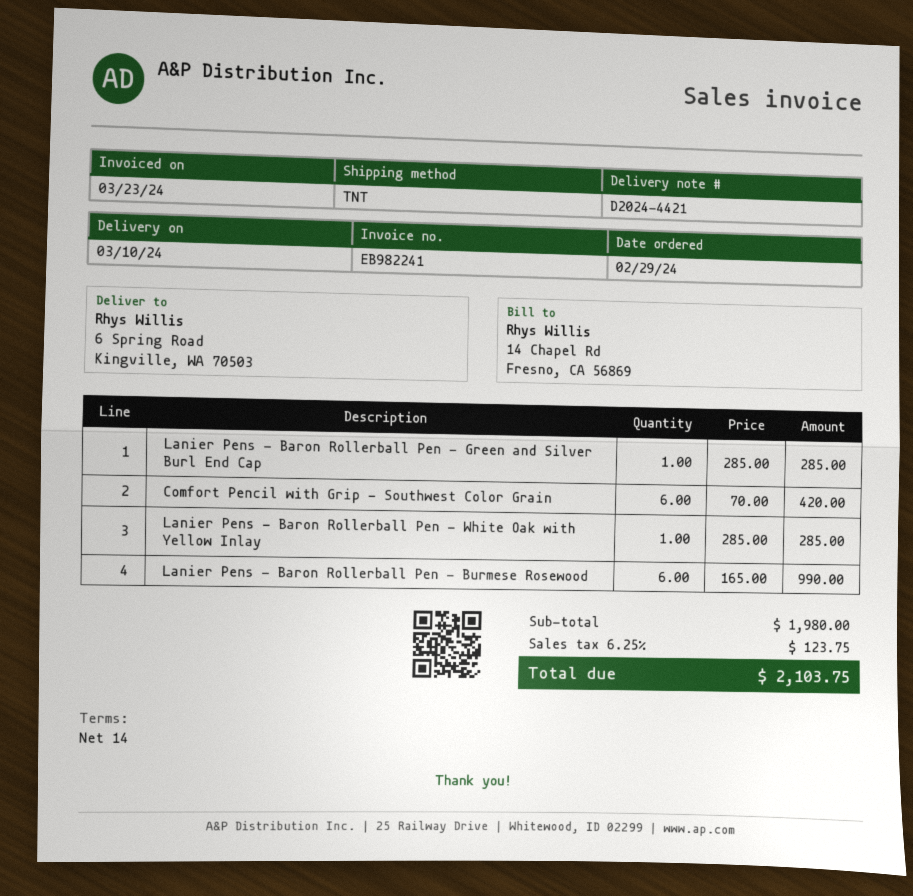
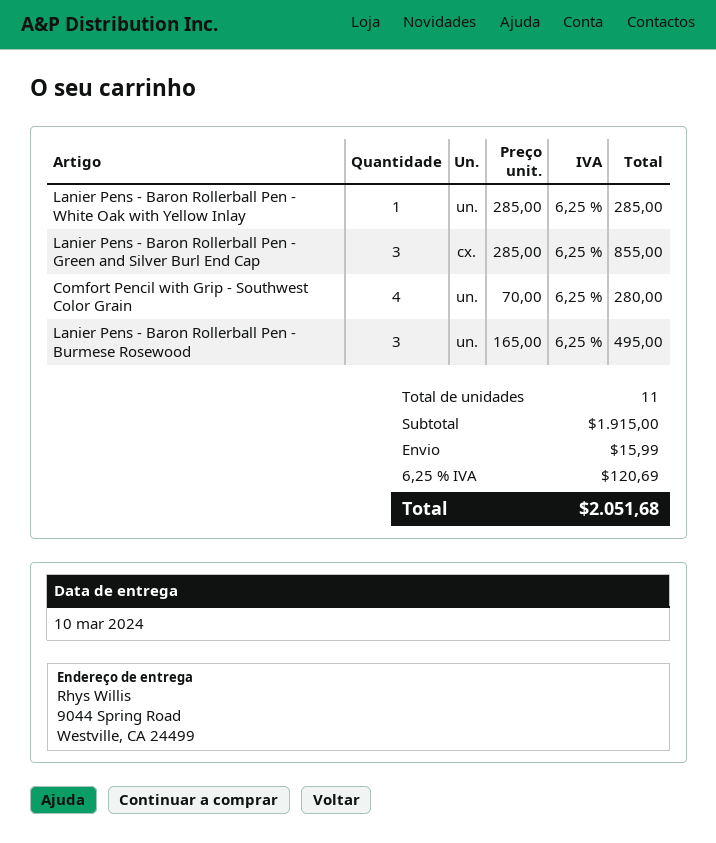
ship to: 6 Spring Road, Kingville, WA 70503 -> 9044 Spring Road, Westville, CA 24499
Lanier Pens - Baron Rollerball Pen - Green and Silver Burl End Cap: 1 x 285.00 = 285.00 -> 3 x 285.00 = 855.00
Comfort Pencil with Grip - Southwest Color Grain: 6 x 70.00 = 420.00 -> 4 x 70.00 = 280.00
Lanier Pens - Baron Rollerball Pen - Burmese Rosewood: 6 x 165.00 = 990.00 -> 3 x 165.00 = 495.00
subtotal: 1980.00 -> 1915.00
shipping: none -> 15.99
tax: 6.25% = 123.75 -> 6.25% = 120.69
total: 2103.75 -> 2051.68

